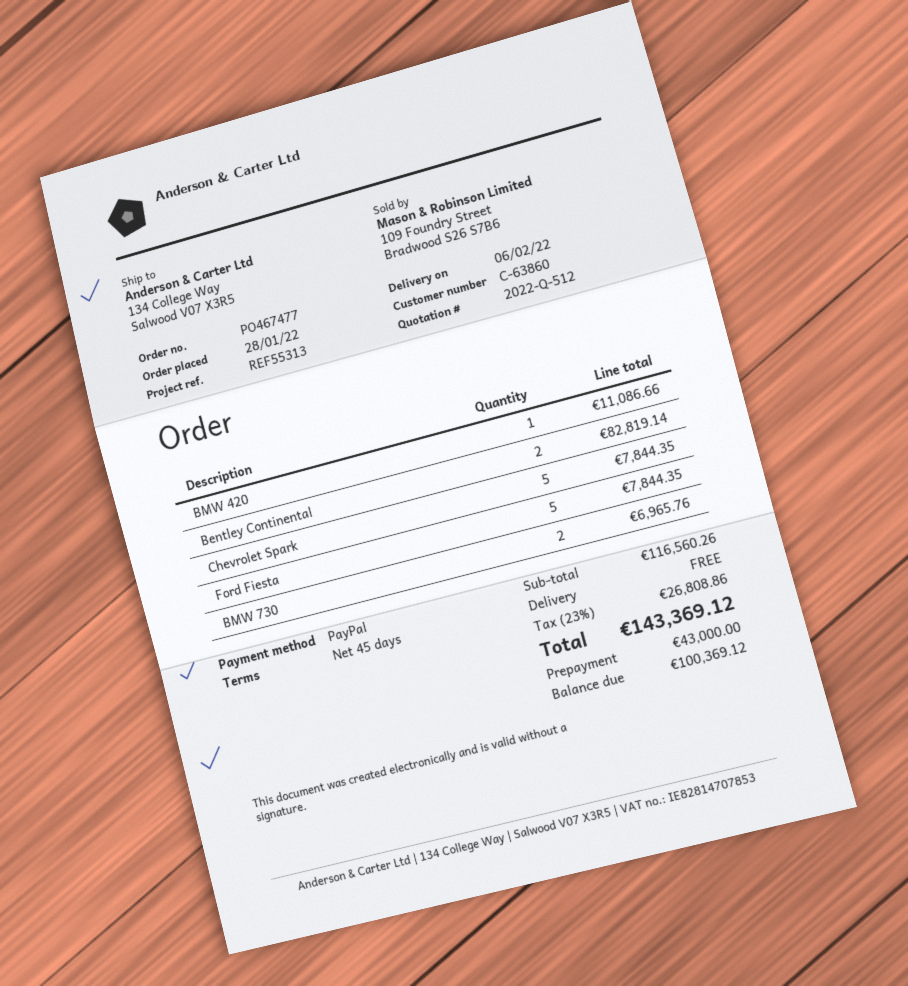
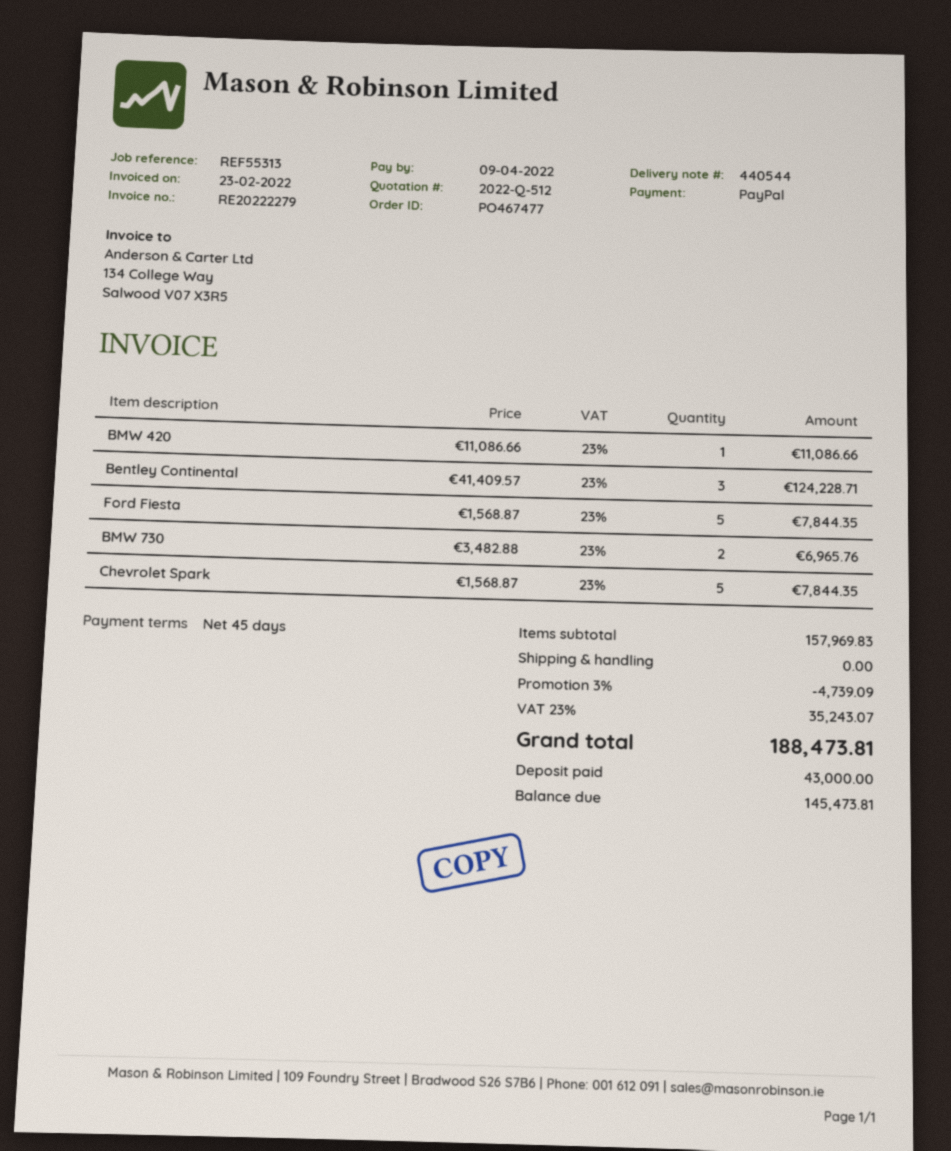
Bentley Continental: 2 for 82819.14 -> 3 for 124228.71
subtotal: 116560.26 -> 157969.83
discount: none -> 3% = 4739.09
tax: 23% = 26808.86 -> 23% = 35243.07
total: 143369.12 -> 188473.81
balance: 100369.12 -> 145473.81

